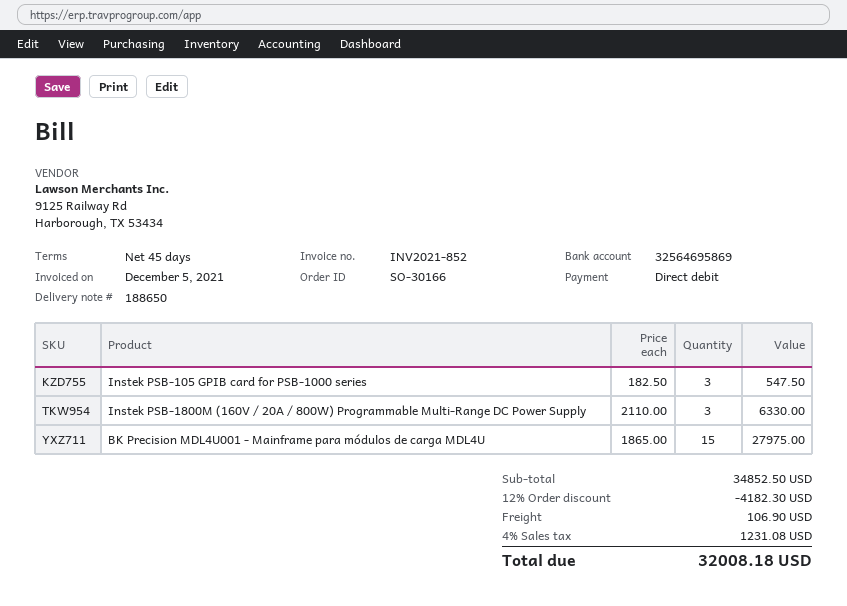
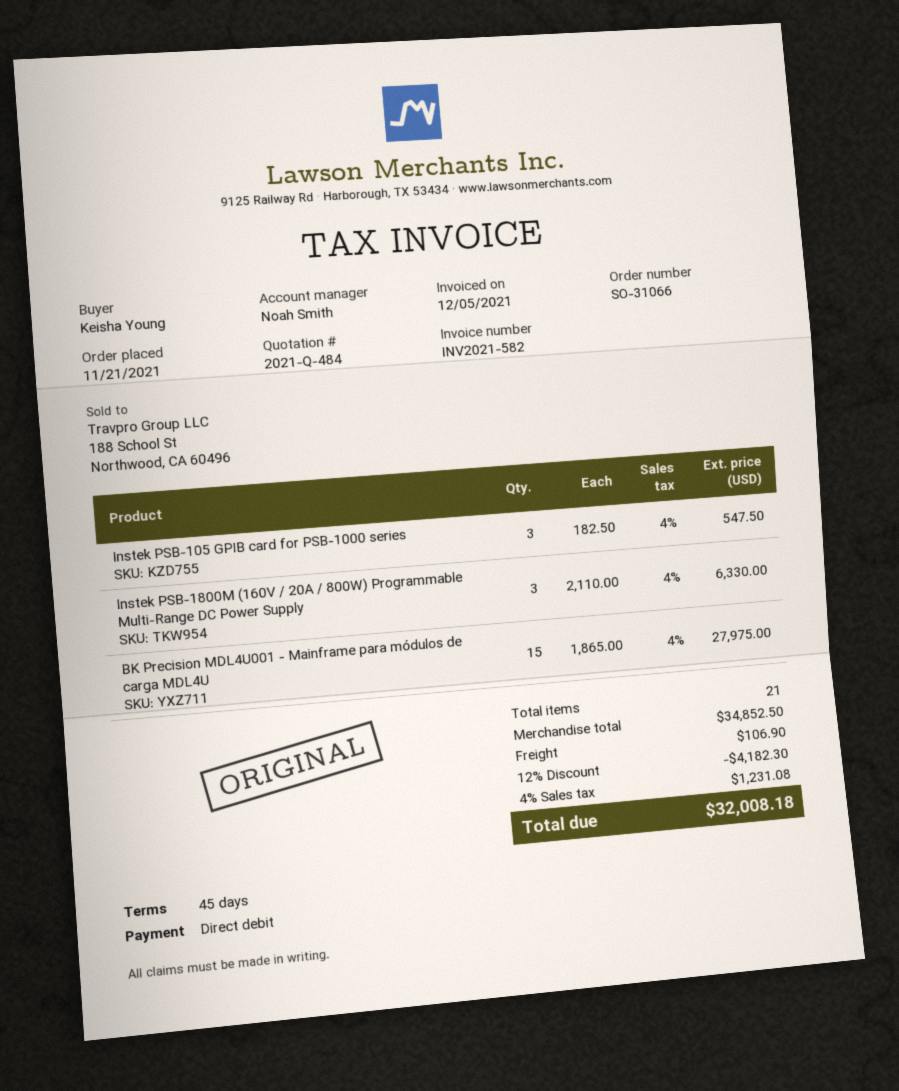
order number: SO-30166 -> SO-31066
invoice number: INV2021-852 -> INV2021-582

